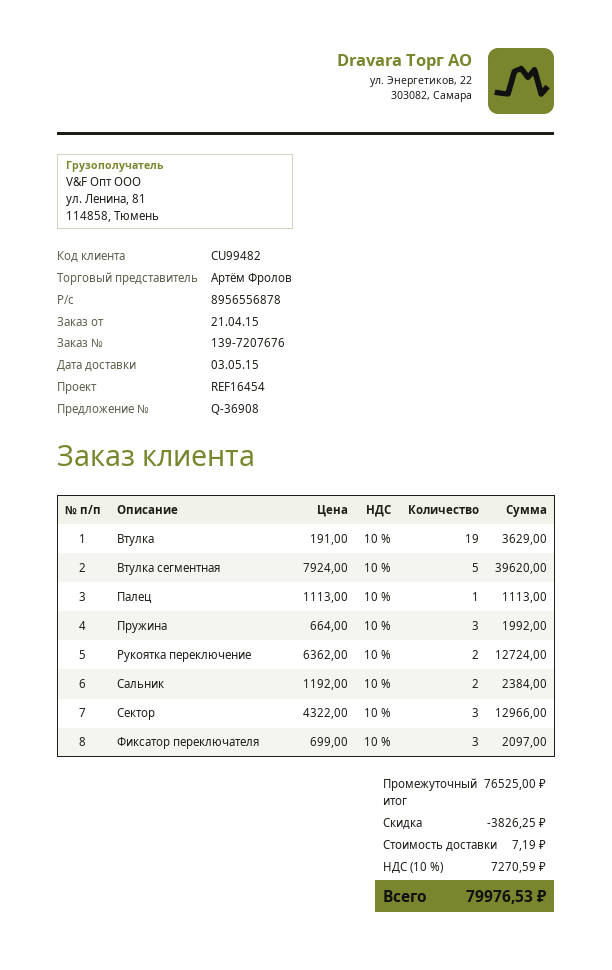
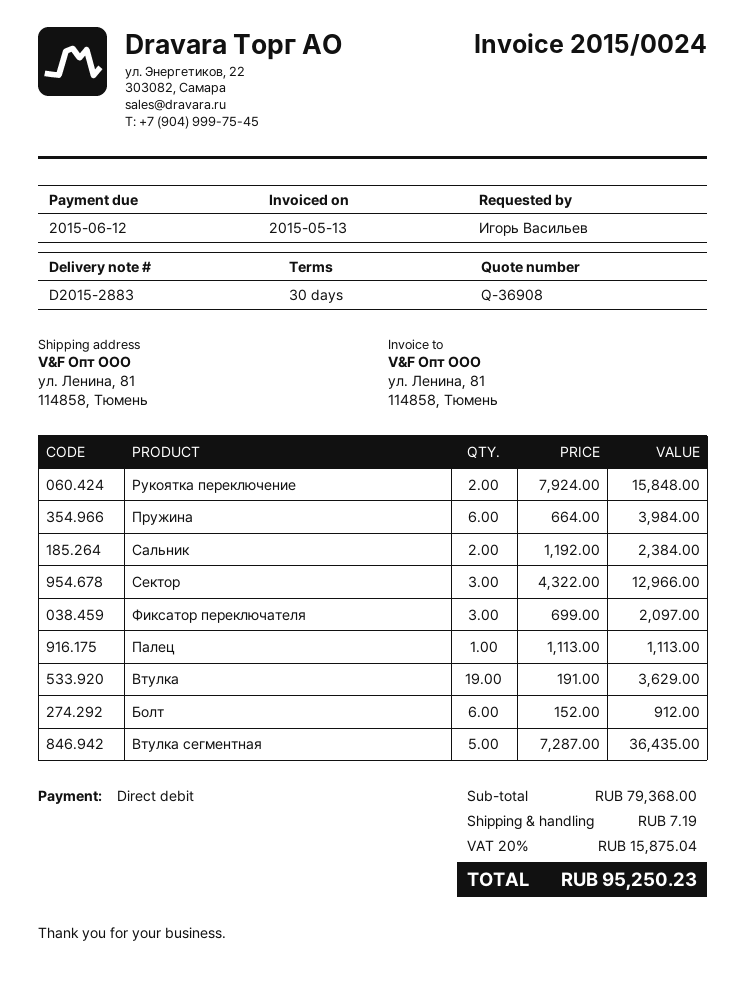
Втулка сегментная: 5 x 7924.00 = 39620.00 -> 5 x 7287.00 = 36435.00
Пружина: 3 x 664.00 = 1992.00 -> 6 x 664.00 = 3984.00
Рукоятка переключение: 2 x 6362.00 = 12724.00 -> 2 x 7924.00 = 15848.00
Болт: none -> 6 x 152.00 = 912.00
subtotal: 76525.00 -> 79368.00
discount: 3826.25 -> none
tax: 10% = 7270.59 -> 20% = 15875.04
total: 79976.53 -> 95250.23

